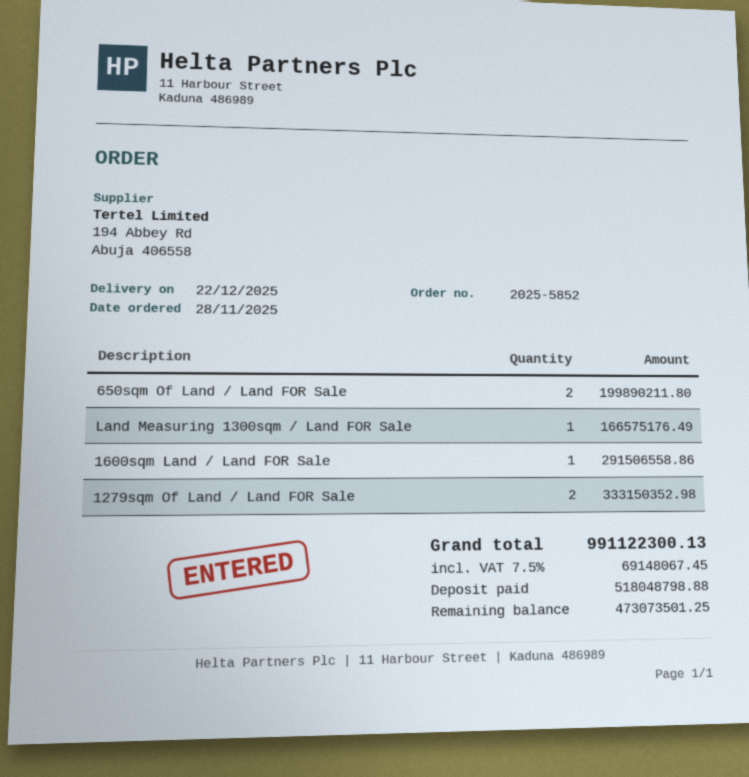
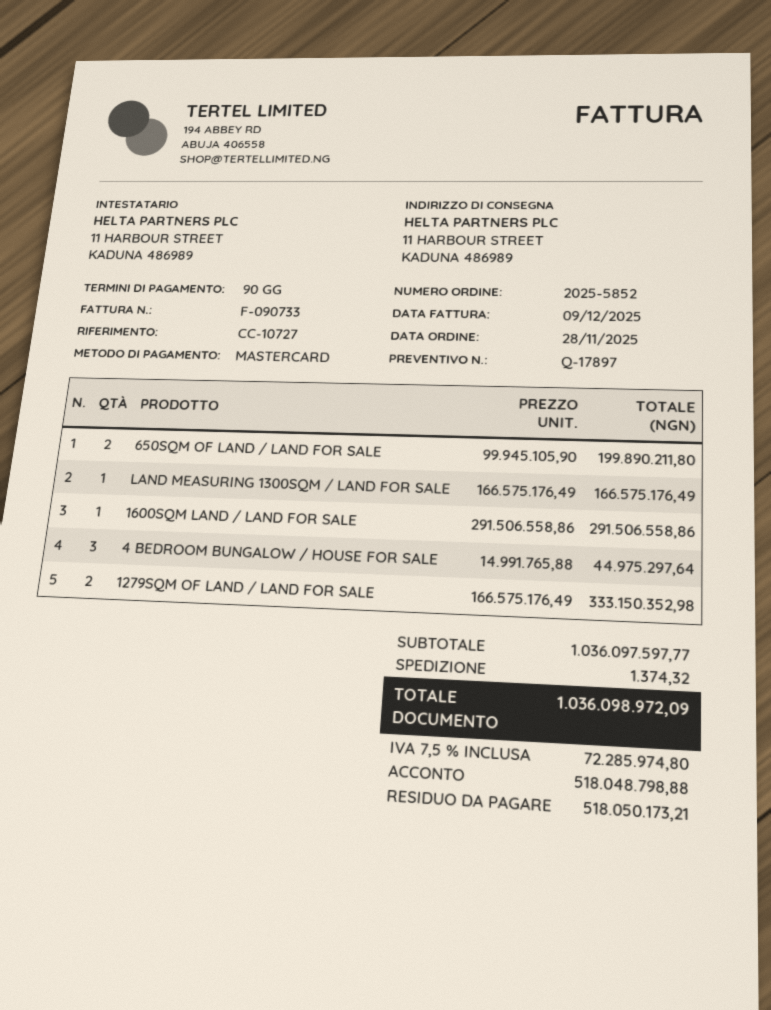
4 BEDROOM BUNGALOW / HOUSE FOR SALE: none -> 3 for 44975297.64
shipping: none -> 1374.32
tax: 7.5% = 69148067.45 -> 7.5% = 72285974.80
total: 991122300.13 -> 1036098972.09
balance: 473073501.25 -> 518050173.21

